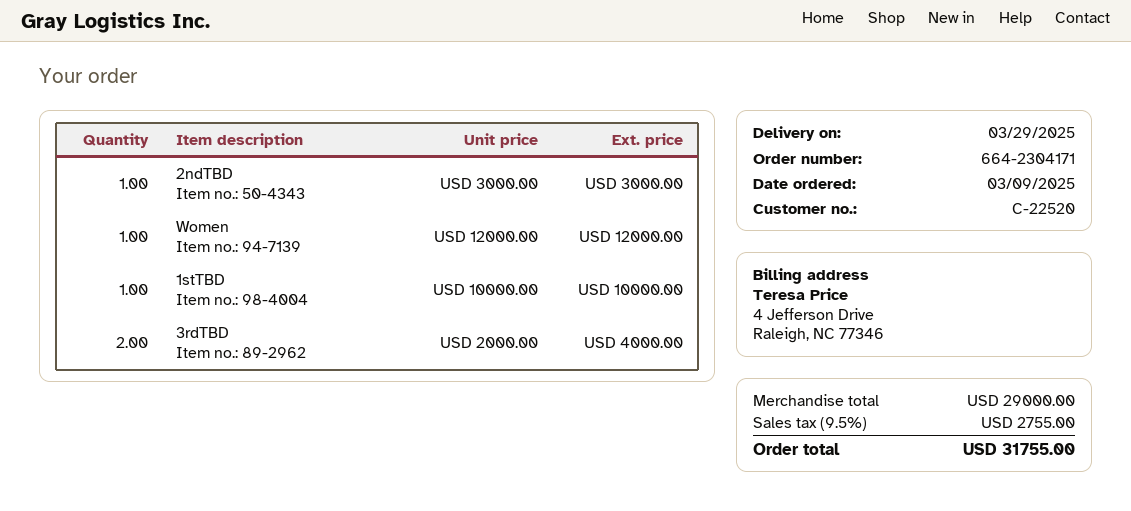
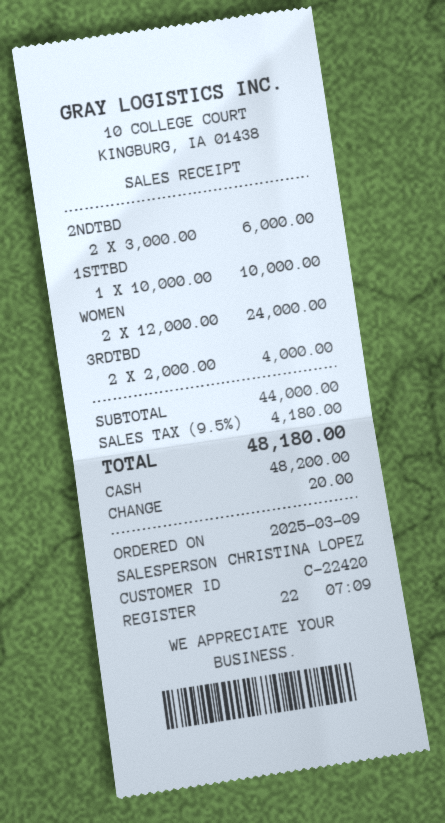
customer number: C-22520 -> C-22420
2ndTBD: 1 x 3000.00 = 3000.00 -> 2 x 3000.00 = 6000.00
Women: 1 x 12000.00 = 12000.00 -> 2 x 12000.00 = 24000.00
subtotal: 29000.00 -> 44000.00
tax: 9.5% = 2755.00 -> 9.5% = 4180.00
total: 31755.00 -> 48180.00

